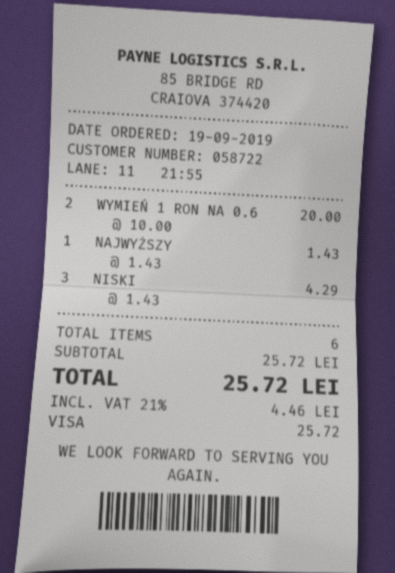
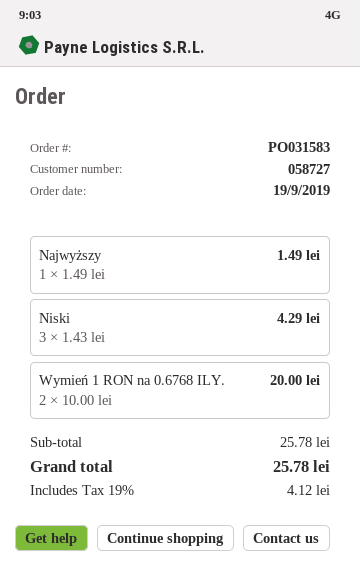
customer number: 058722 -> 058727
NAJWYŻSZY: 1 x 1.43 = 1.43 -> 1 x 1.49 = 1.49
subtotal: 25.72 -> 25.78
tax: 21% = 4.46 -> 19% = 4.12
total: 25.72 -> 25.78

